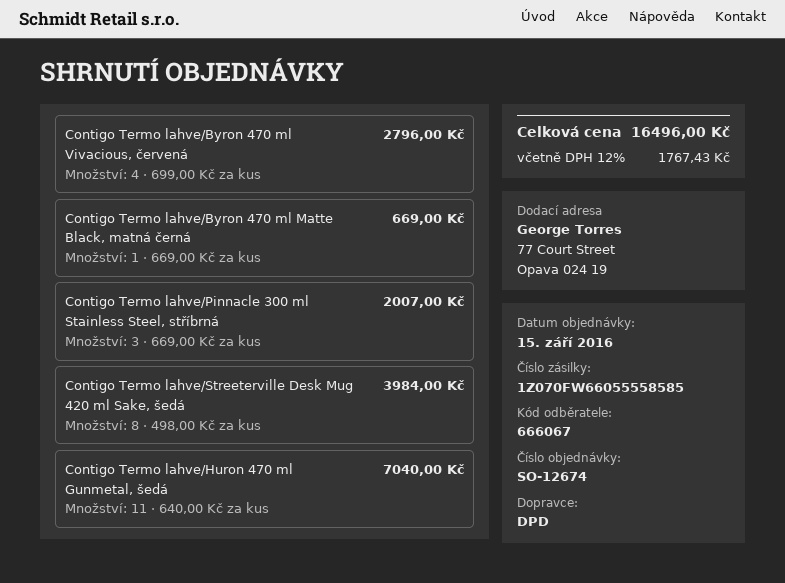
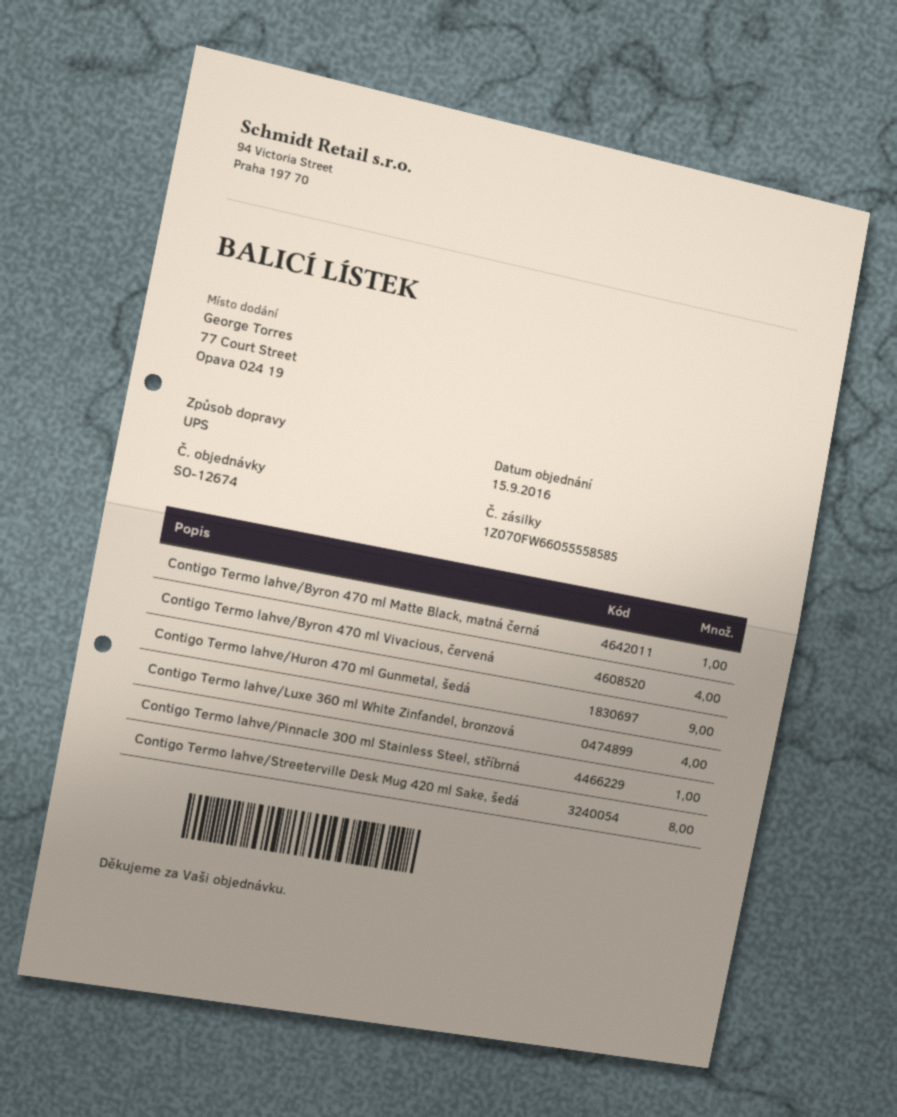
shipping method: DPD -> UPS
Contigo Termo lahve/Pinnacle 300 ml Stainless Steel, stříbrná: 3 -> 1
Contigo Termo lahve/Huron 470 ml Gunmetal, šedá: 11 -> 9
Contigo Termo lahve/Luxe 360 ml White Zinfandel, bronzová: none -> 4

